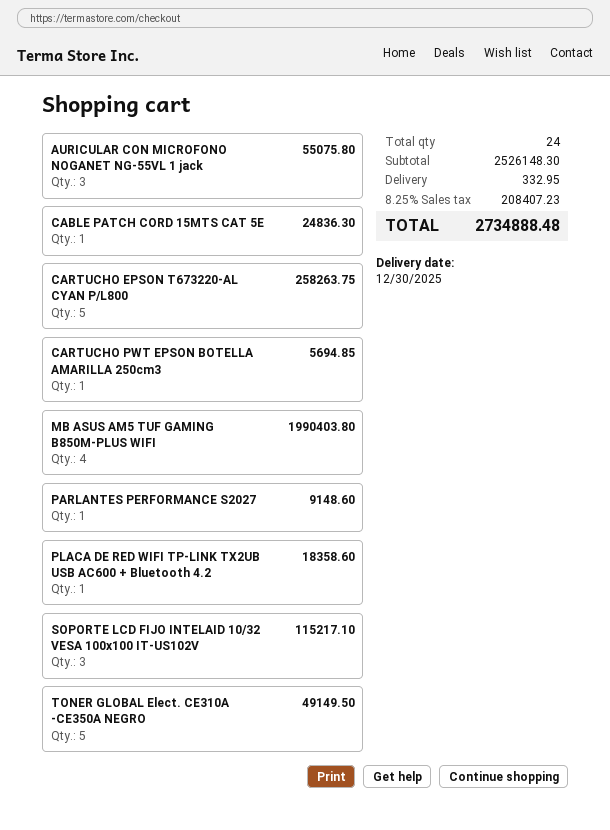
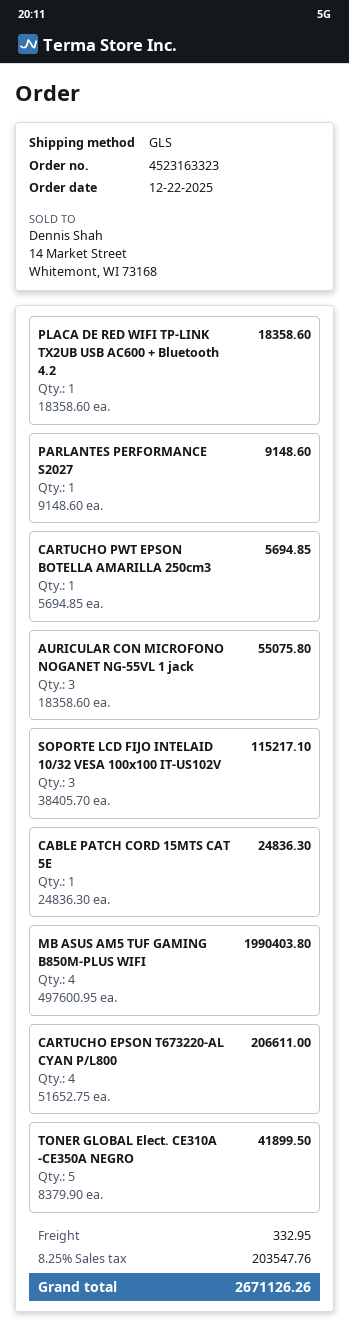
CARTUCHO EPSON T673220-AL CYAN P/L800: 5 for 258263.75 -> 4 for 206611.00
TONER GLOBAL Elect. CE310A -CE350A NEGRO: 5 for 49149.50 -> 5 for 41899.50
tax: 8.25% = 208407.23 -> 8.25% = 203547.76
total: 2734888.48 -> 2671126.26

